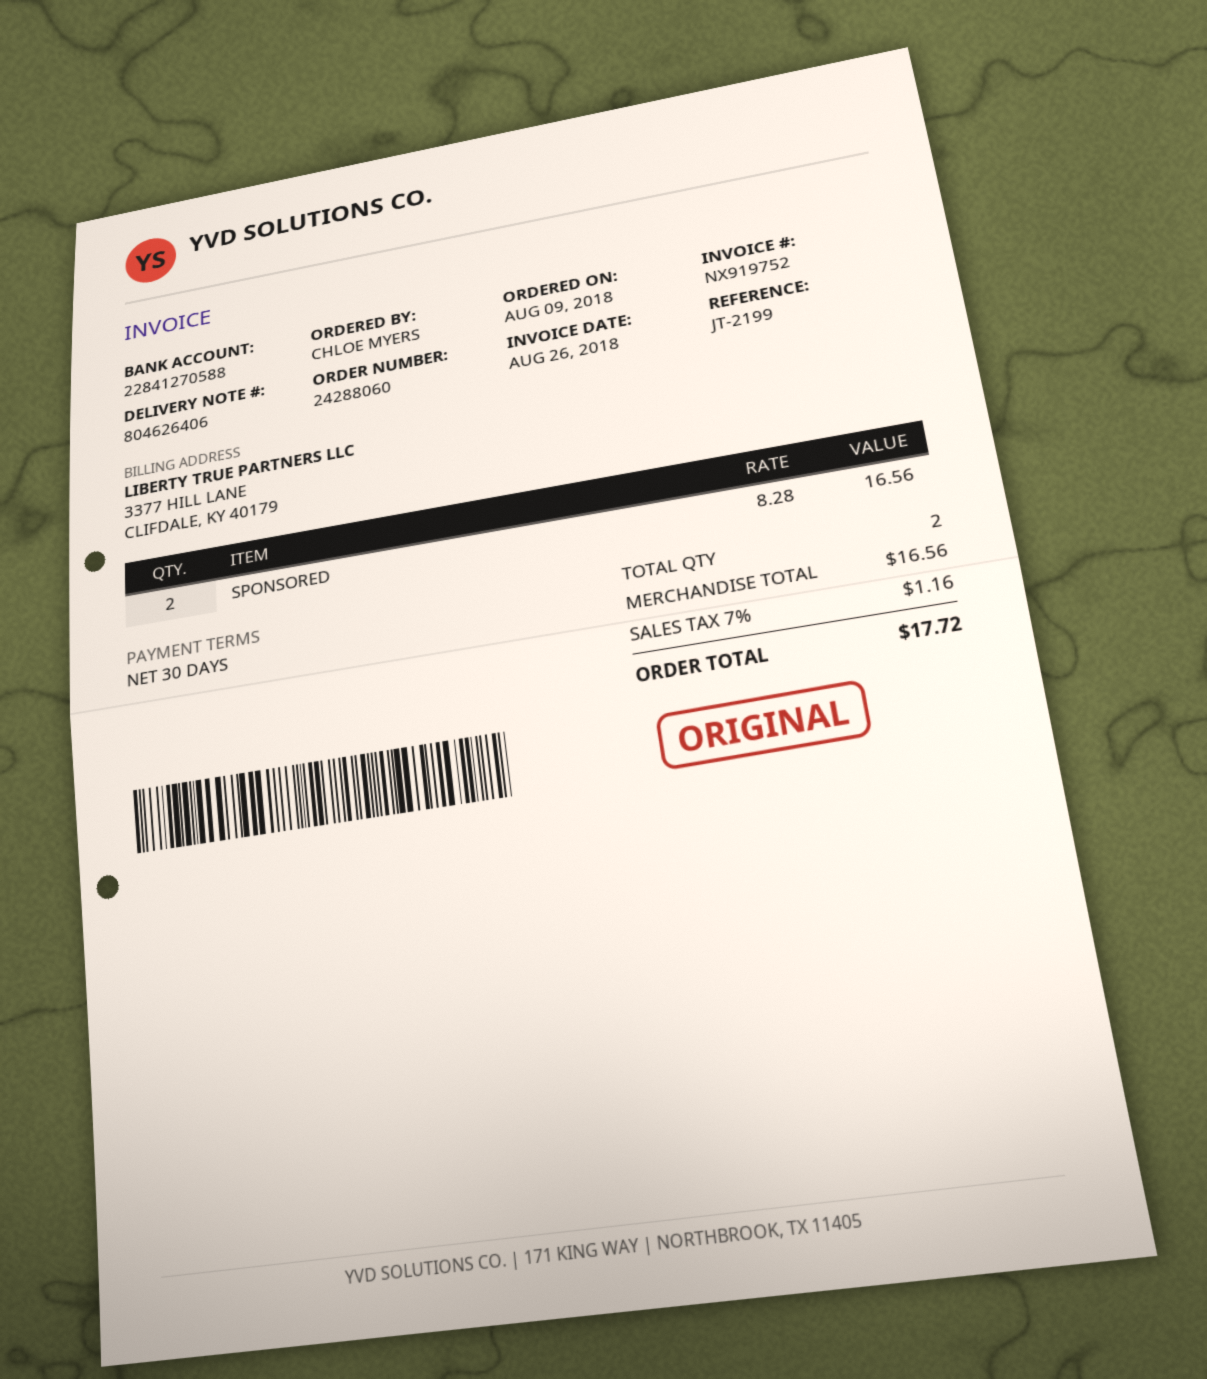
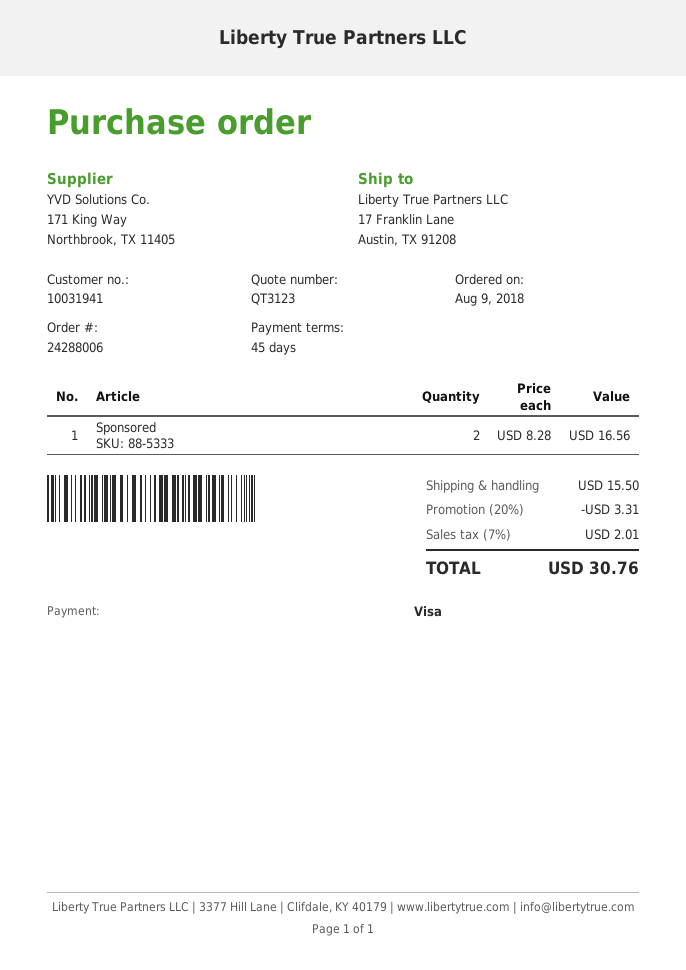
order number: 24288060 -> 24288006
payment terms: 30 days -> 45 days
discount: none -> 20% = 3.31
shipping: none -> 15.50
tax: 7% = 1.16 -> 7% = 2.01
total: 17.72 -> 30.76

